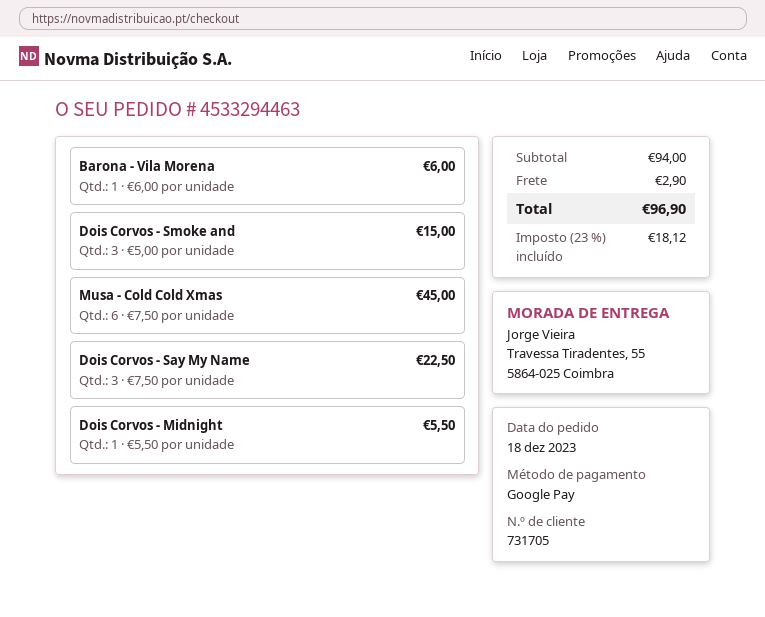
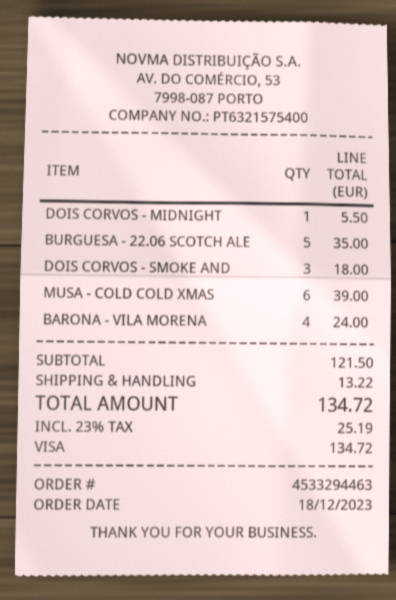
payment method: Google Pay -> Visa
Barona - Vila Morena: 1 for 6.00 -> 4 for 24.00
Dois Corvos - Smoke and: 3 for 15.00 -> 3 for 18.00
Musa - Cold Cold Xmas: 6 for 45.00 -> 6 for 39.00
Dois Corvos - Say My Name: 3 for 22.50 -> none
BURGUESA - 22.06 SCOTCH ALE: none -> 5 for 35.00
subtotal: 94.00 -> 121.50
shipping: 2.90 -> 13.22
tax: 23% = 18.12 -> 23% = 25.19
total: 96.90 -> 134.72

